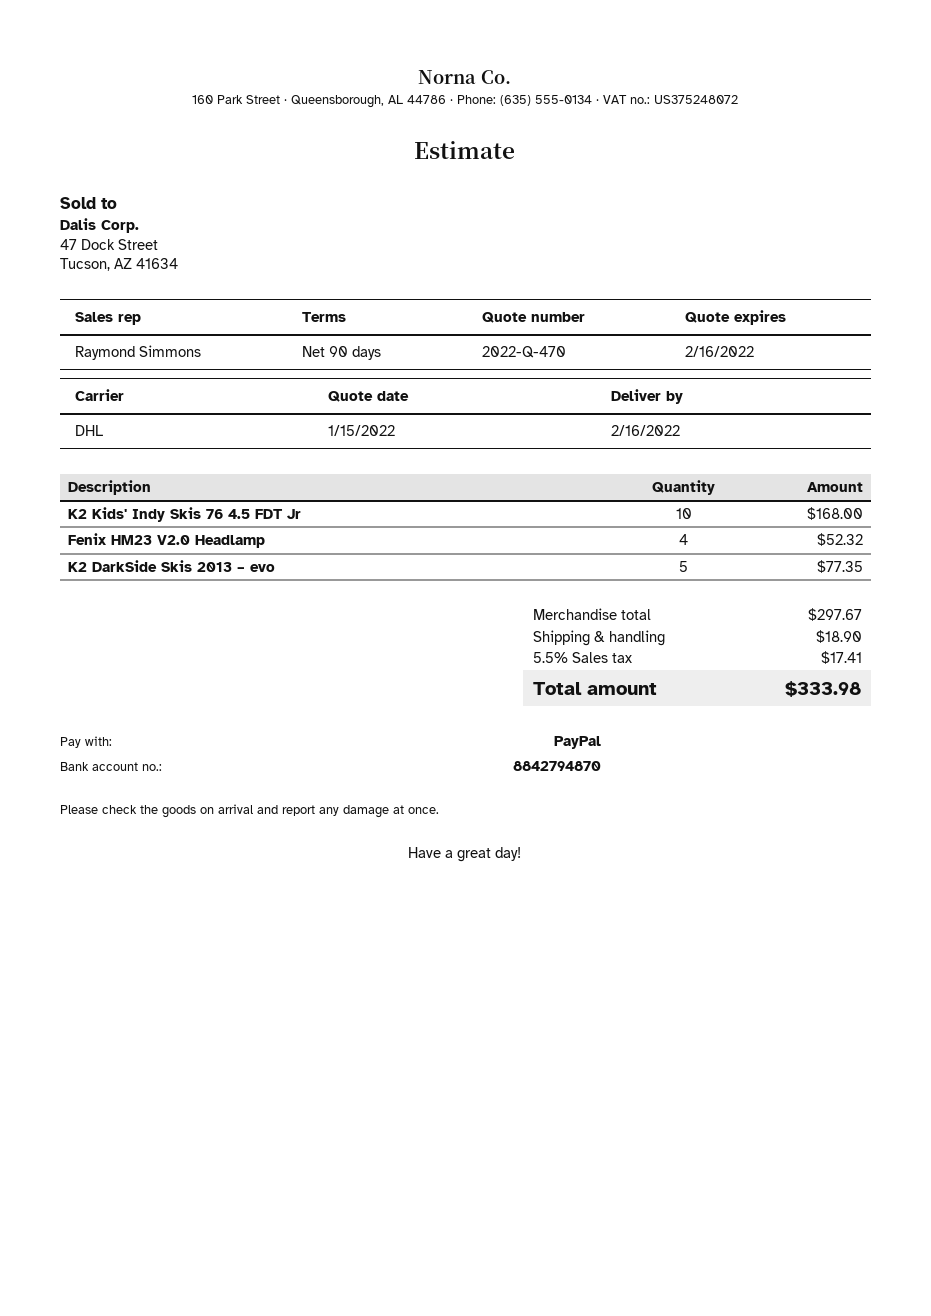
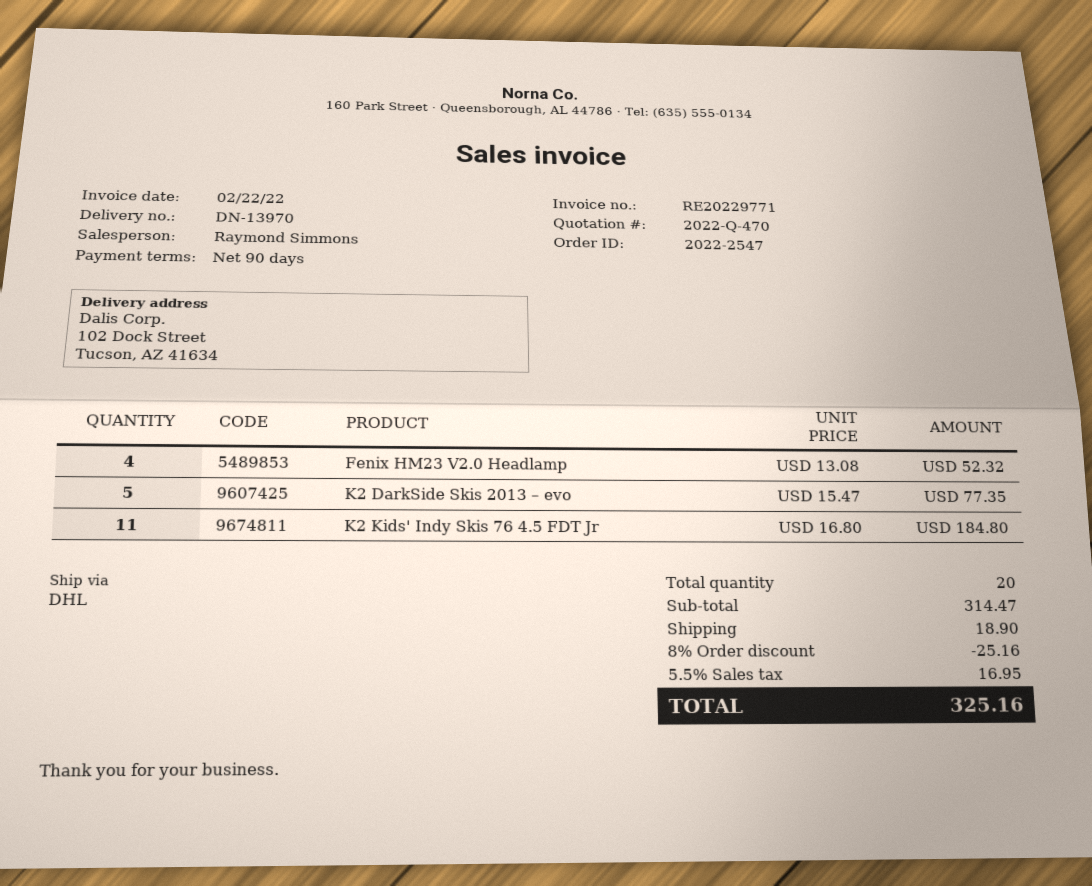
K2 Kids' Indy Skis 76 4.5 FDT Jr: 10 for 168.00 -> 11 for 184.80
subtotal: 297.67 -> 314.47
discount: none -> 8% = 25.16
tax: 5.5% = 17.41 -> 5.5% = 16.95
total: 333.98 -> 325.16

